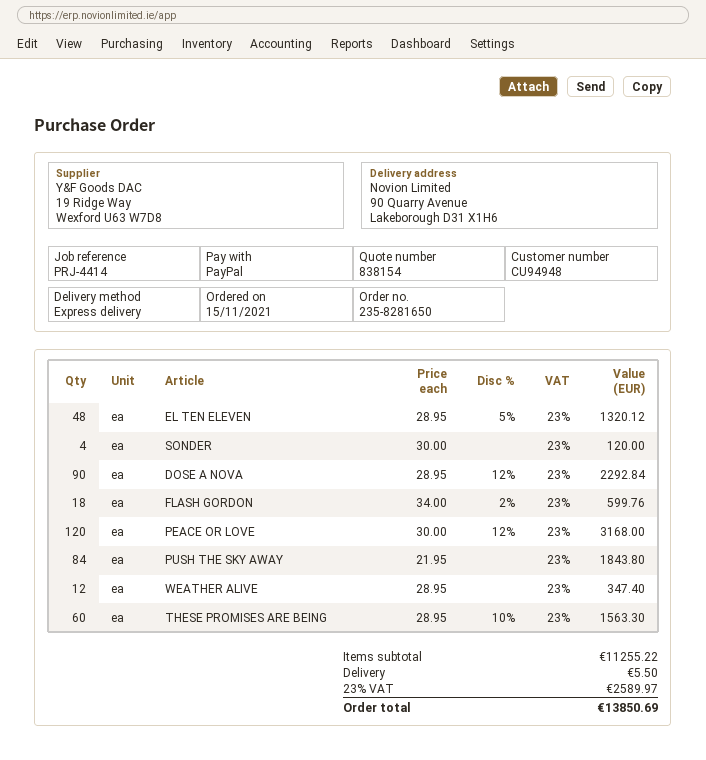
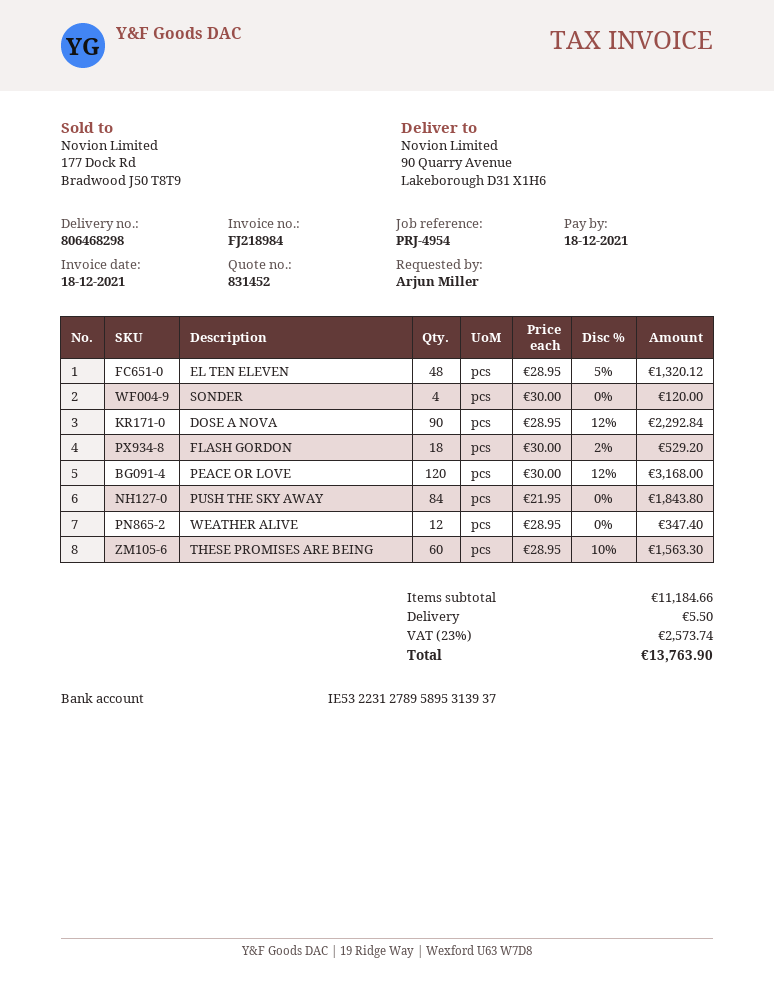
quote number: 838154 -> 831452
reference: PRJ-4414 -> PRJ-4954
FLASH GORDON: 18 x 34.00 - 2% = 599.76 -> 18 x 30.00 - 2% = 529.20
subtotal: 11255.22 -> 11184.66
tax: 23% = 2589.97 -> 23% = 2573.74
total: 13850.69 -> 13763.90

